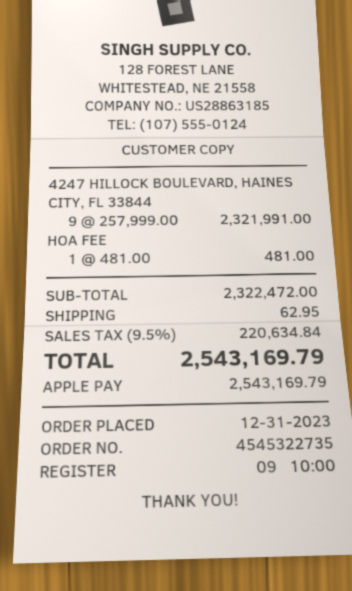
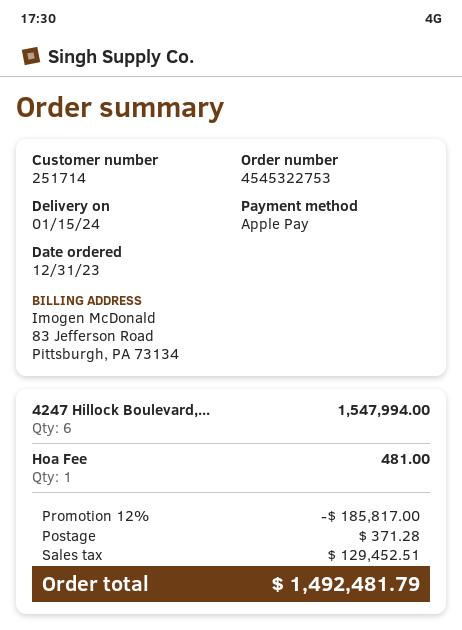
order number: 4545322735 -> 4545322753
4247 HILLOCK BOULEVARD, HAINES CITY, FL 33844: 9 for 2321991.00 -> 6 for 1547994.00
discount: none -> 12% = 185817.00
shipping: 62.95 -> 371.28
tax: 220634.84 -> 129452.51
total: 2543169.79 -> 1492481.79

